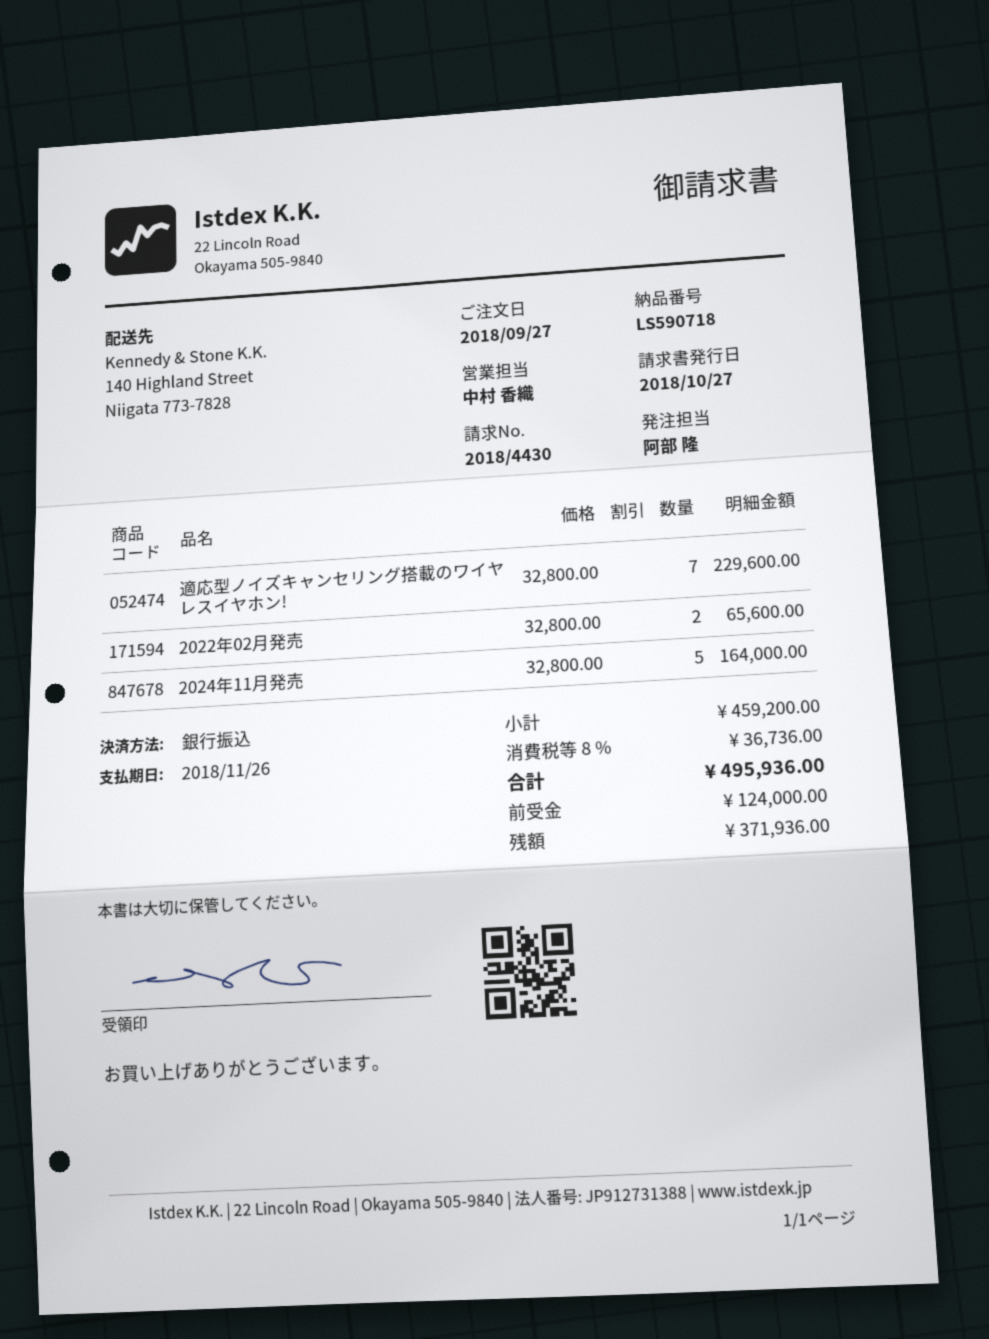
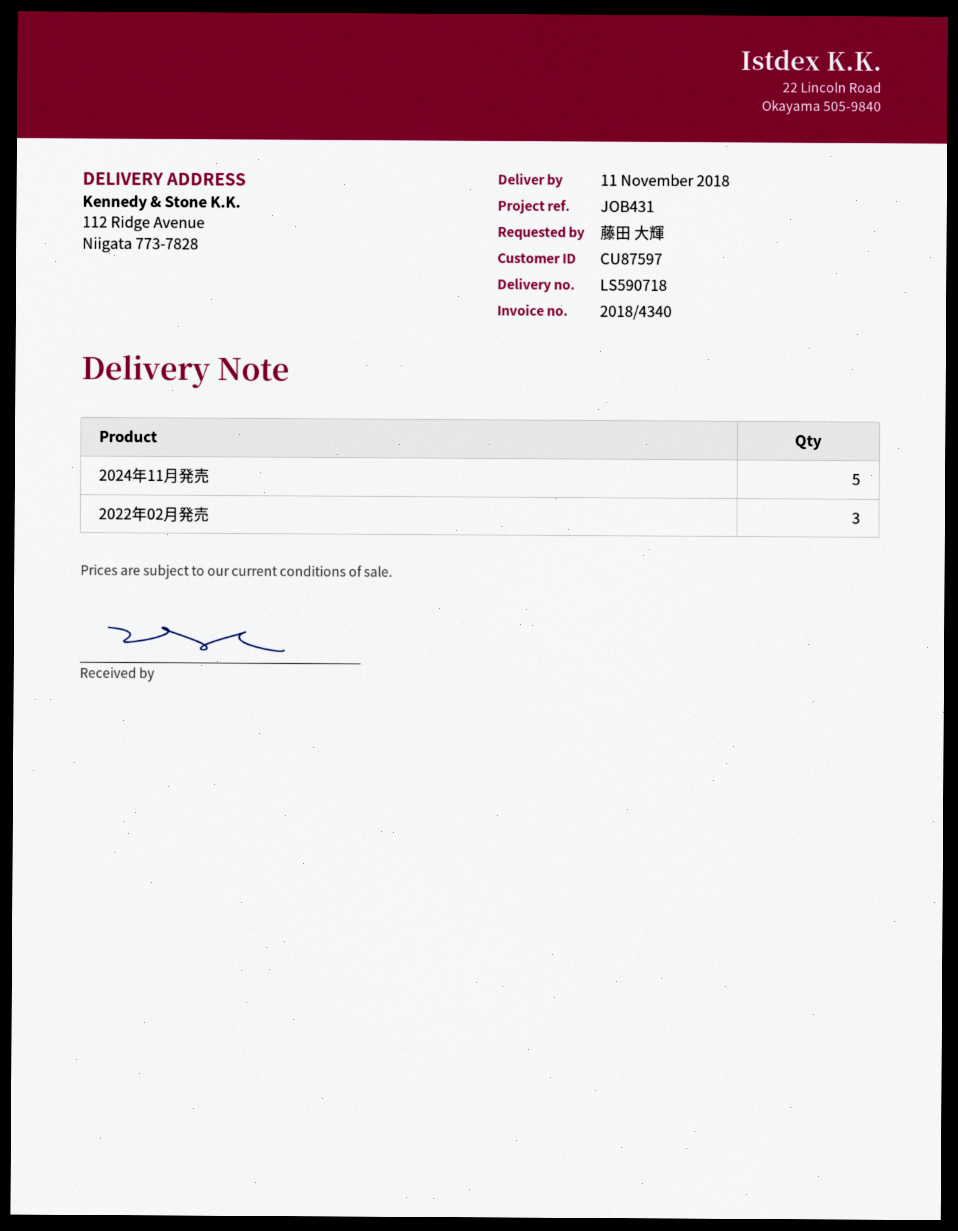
invoice number: 2018/4430 -> 2018/4340
ordered by: 阿部 隆 -> 藤田 大輝
ship to: 140 Highland Street, Niigata 773-7828 -> 112 Ridge Avenue, Niigata 773-7828
適応型ノイズキャンセリング搭載のワイヤレスイヤホン!: 7 -> none
2022年02月発売: 2 -> 3

